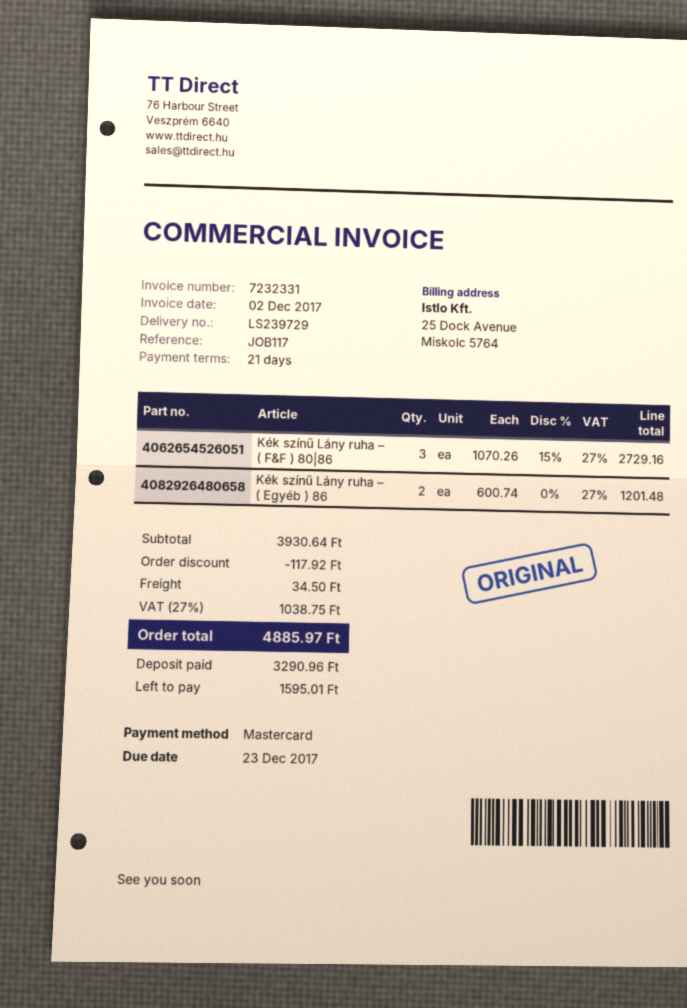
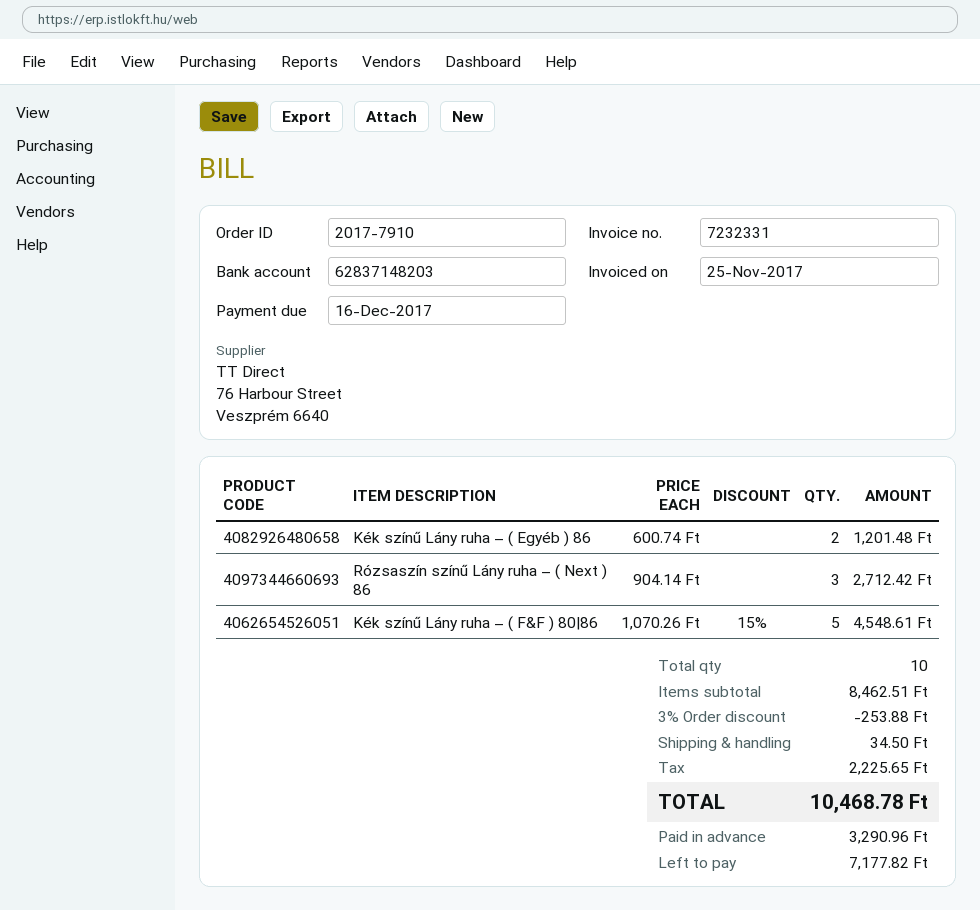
invoice date: 2017-12-02 -> 2017-11-25
due date: 2017-12-23 -> 2017-12-16
Kék színű Lány ruha – ( F&F ) 80|86: 3 x 1070.26 - 15% = 2729.16 -> 5 x 1070.26 - 15% = 4548.61
Rózsaszín színű Lány ruha – ( Next ) 86: none -> 3 x 904.14 = 2712.42
subtotal: 3930.64 -> 8462.51
discount: 117.92 -> 253.88
tax: 1038.75 -> 2225.65
total: 4885.97 -> 10468.78
balance: 1595.01 -> 7177.82

